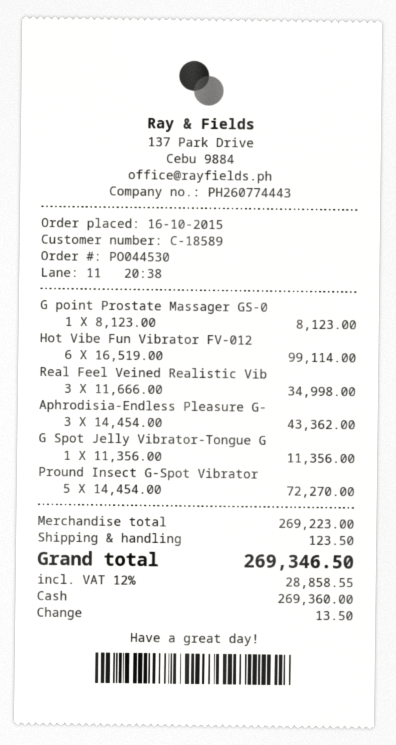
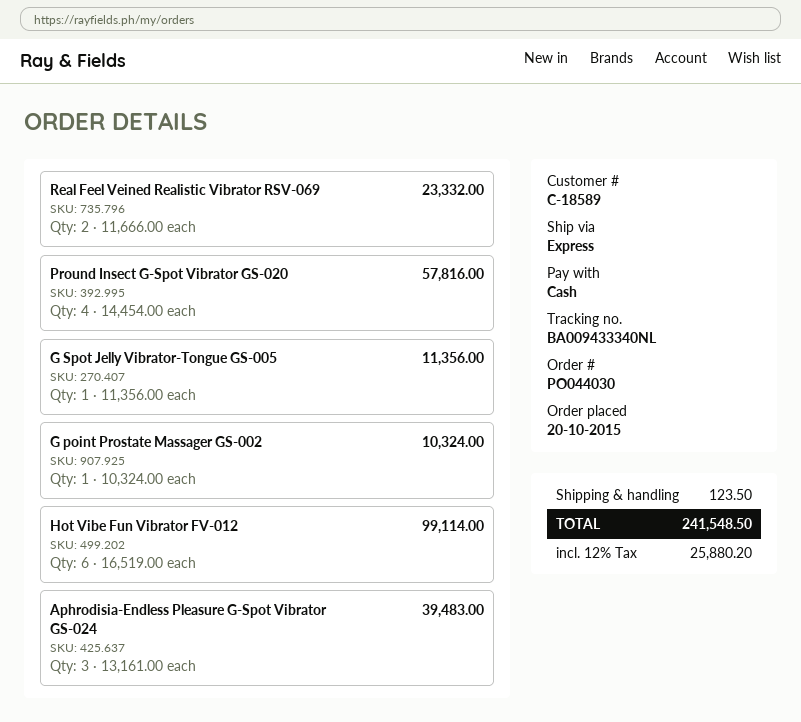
order number: PO044530 -> PO044030
order date: 2015-10-16 -> 2015-10-20
G point Prostate Massager GS-0: 1 x 8123.00 = 8123.00 -> 1 x 10324.00 = 10324.00
Real Feel Veined Realistic Vib: 3 x 11666.00 = 34998.00 -> 2 x 11666.00 = 23332.00
Aphrodisia-Endless Pleasure G-: 3 x 14454.00 = 43362.00 -> 3 x 13161.00 = 39483.00
Pround Insect G-Spot Vibrator: 5 x 14454.00 = 72270.00 -> 4 x 14454.00 = 57816.00
tax: 12% = 28858.55 -> 12% = 25880.20
total: 269346.50 -> 241548.50

